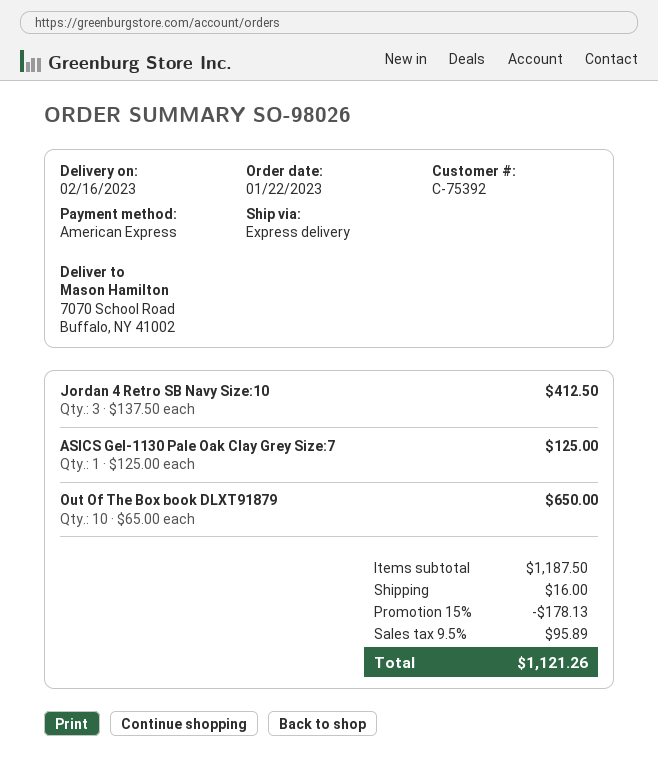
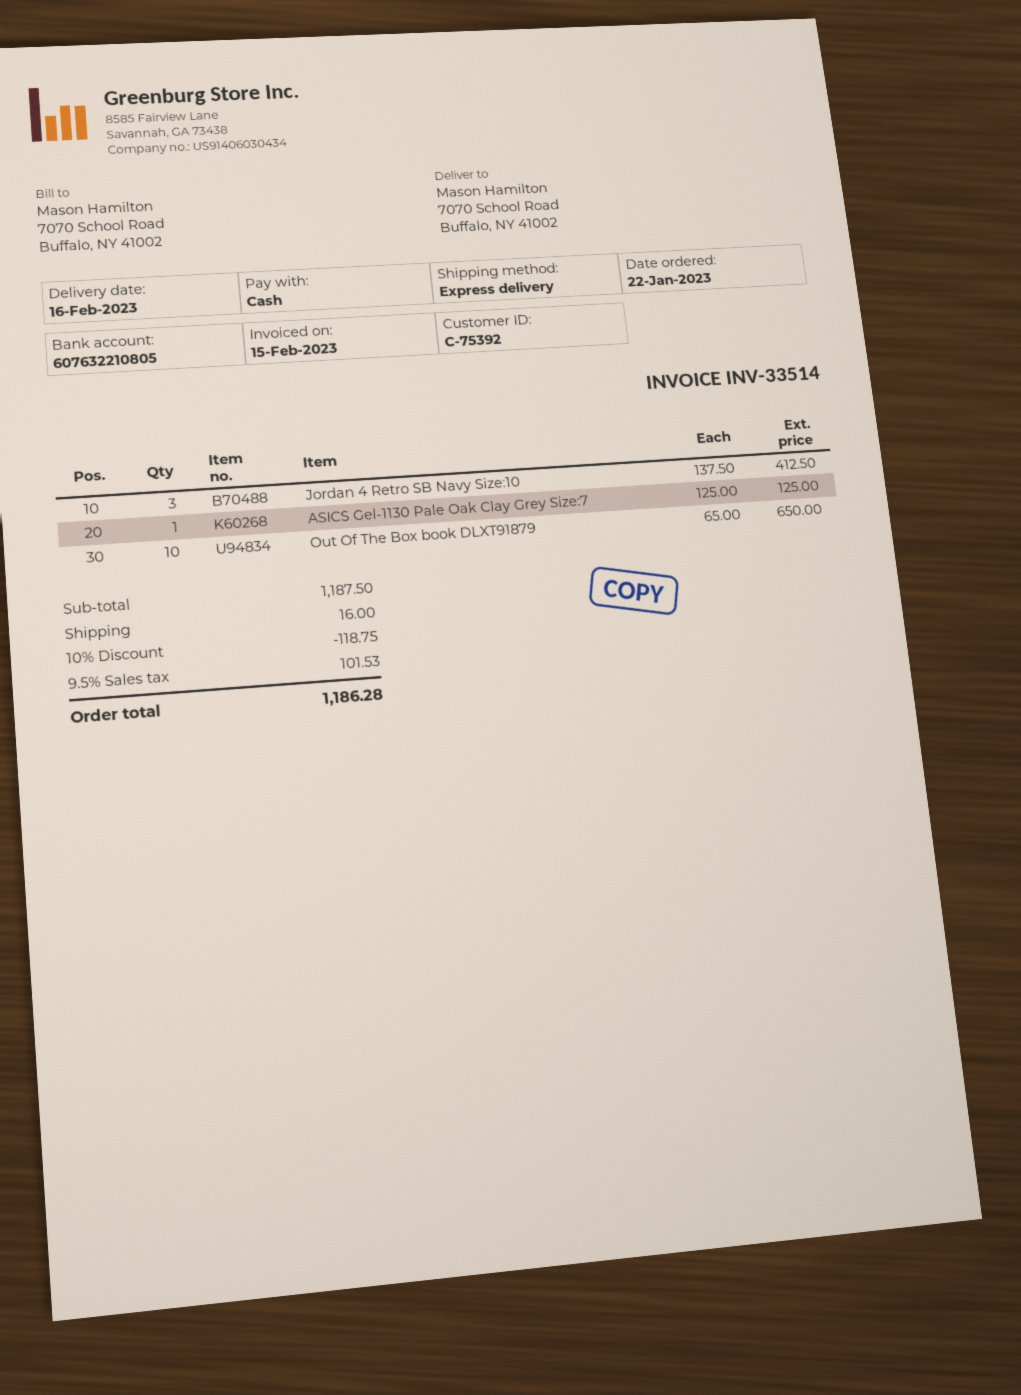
payment method: American Express -> cash
discount: 15% = 178.13 -> 10% = 118.75
tax: 9.5% = 95.89 -> 9.5% = 101.53
total: 1121.26 -> 1186.28

